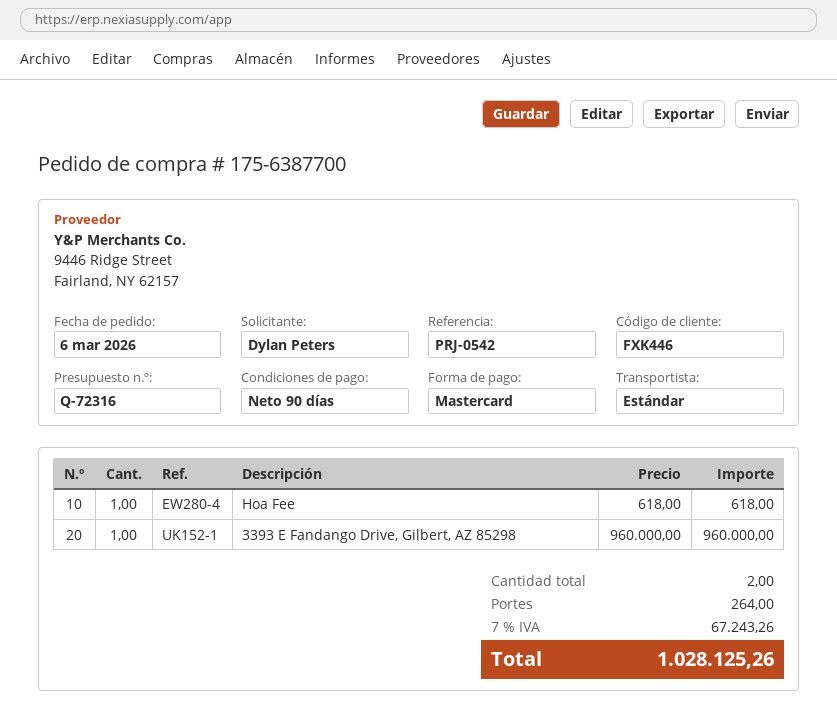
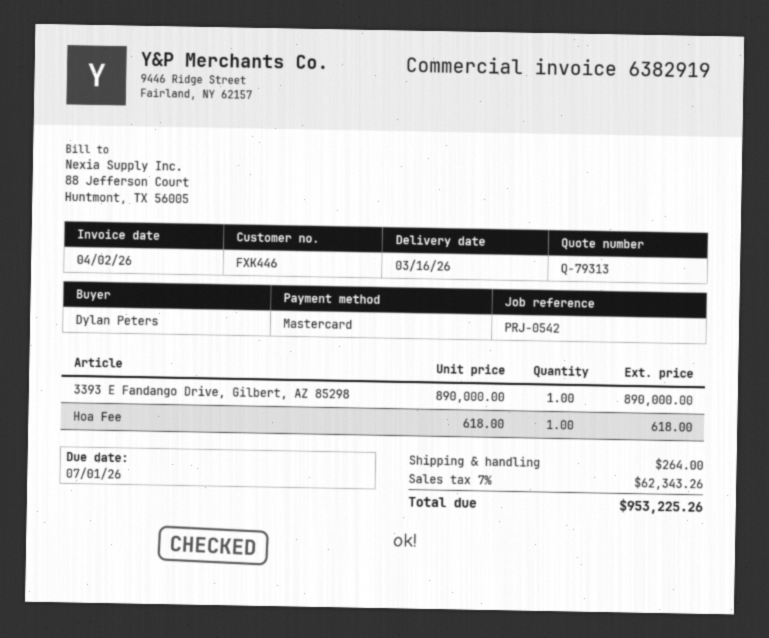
quote number: Q-72316 -> Q-79313
3393 E Fandango Drive, Gilbert, AZ 85298: 1 x 960000.00 = 960000.00 -> 1 x 890000.00 = 890000.00
tax: 7% = 67243.26 -> 7% = 62343.26
total: 1028125.26 -> 953225.26

